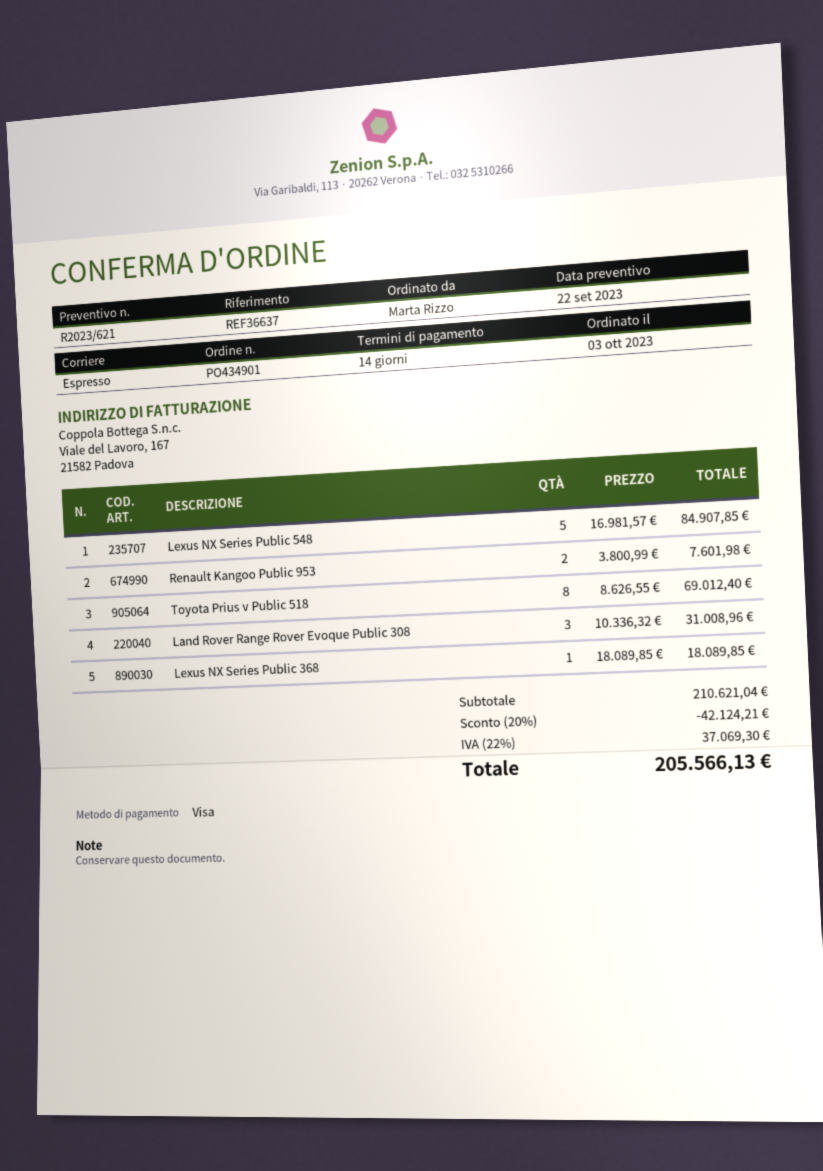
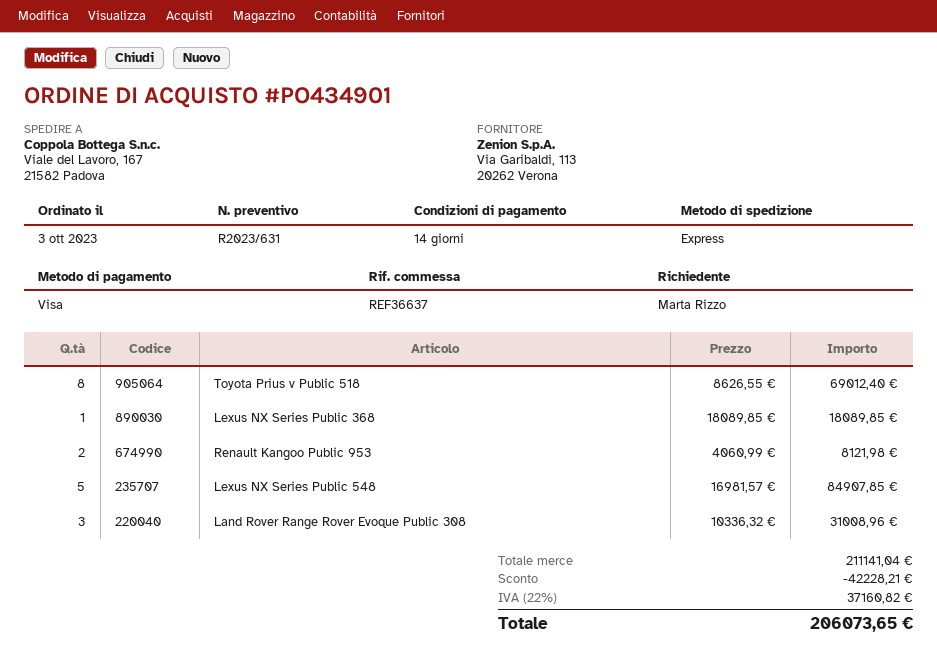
quote number: R2023/621 -> R2023/631
Renault Kangoo Public 953: 2 x 3800.99 = 7601.98 -> 2 x 4060.99 = 8121.98
subtotal: 210621.04 -> 211141.04
discount: 42124.21 -> 42228.21
tax: 22% = 37069.30 -> 22% = 37160.82
total: 205566.13 -> 206073.65

